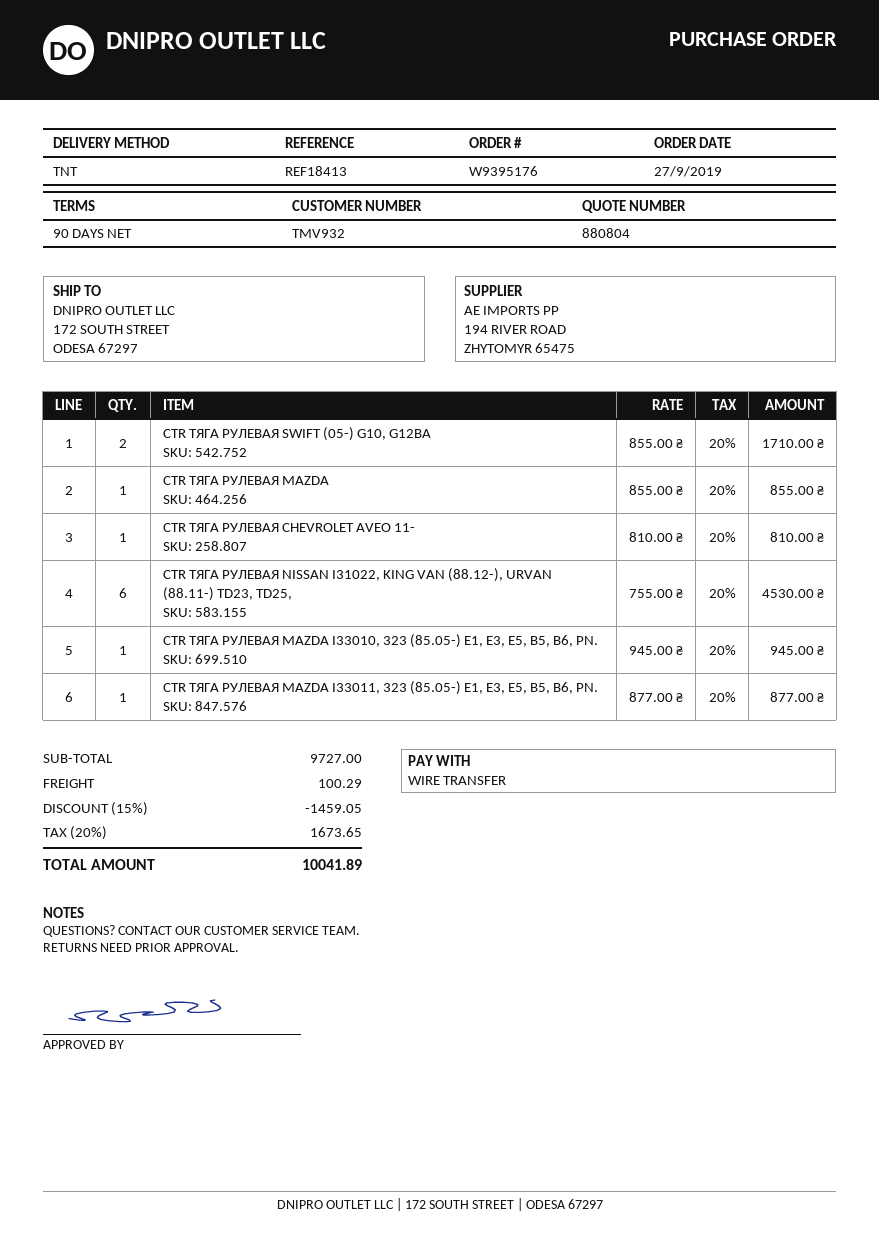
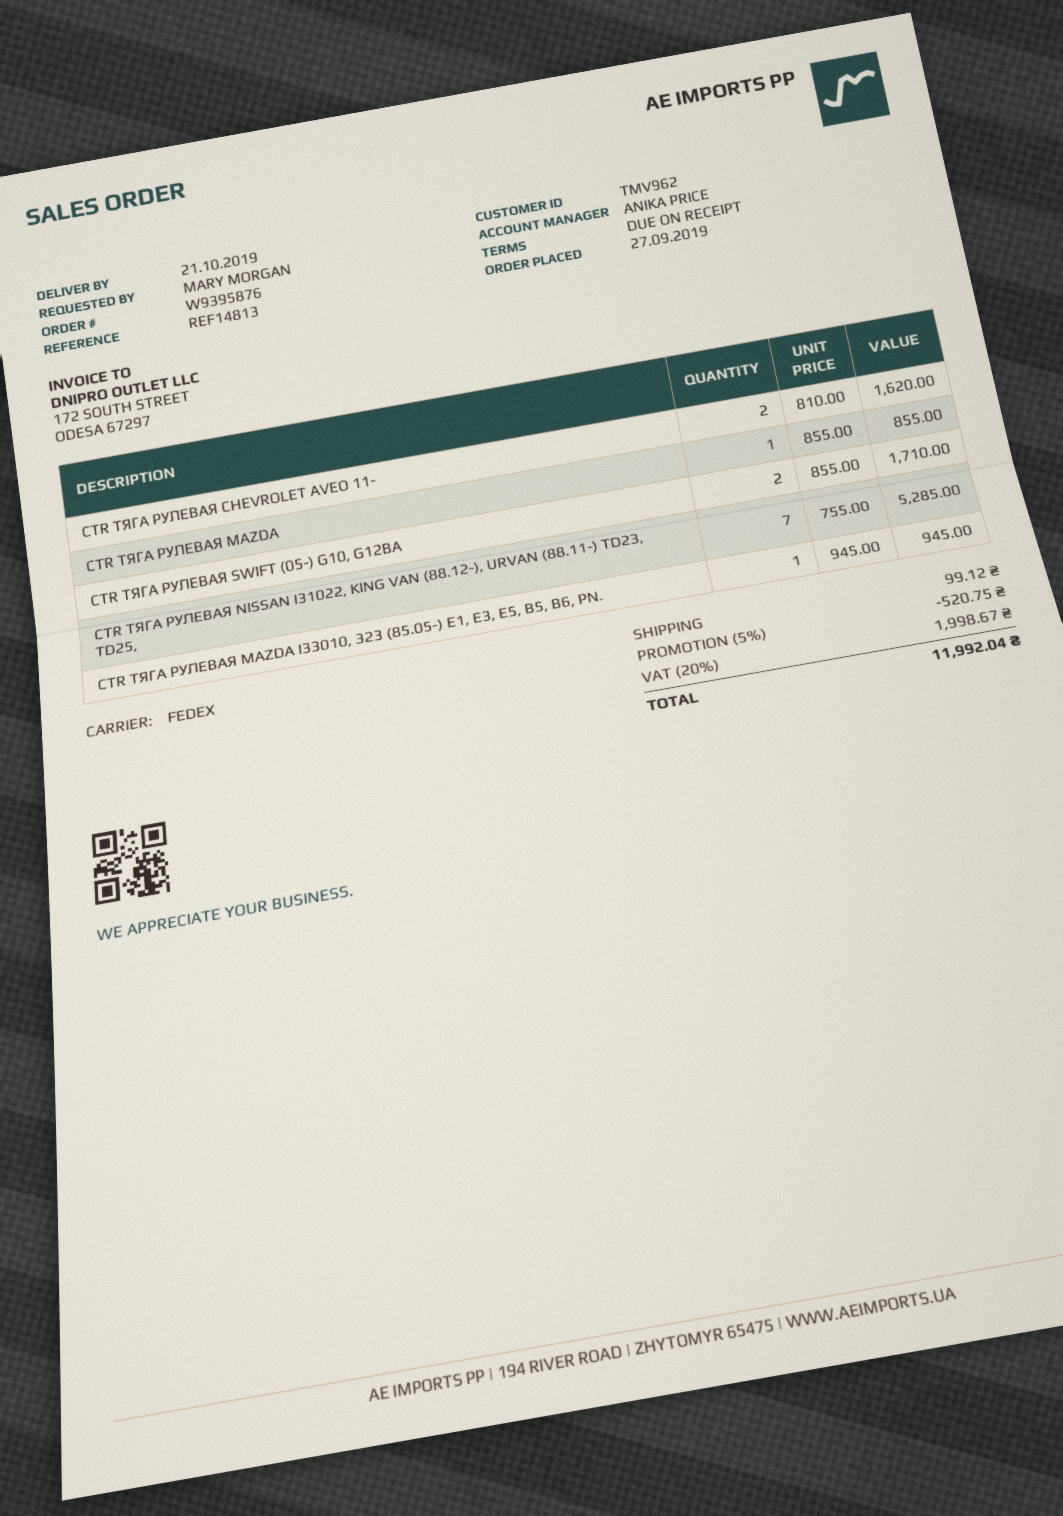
order number: W9395176 -> W9395876
payment terms: 90 days -> on receipt
customer number: TMV932 -> TMV962
reference: REF18413 -> REF14813
shipping method: TNT -> FedEx
CTR ТЯГА РУЛЕВАЯ CHEVROLET AVEO 11-: 1 x 810.00 = 810.00 -> 2 x 810.00 = 1620.00
CTR ТЯГА РУЛЕВАЯ NISSAN I31022, KING VAN (88.12-), URVAN (88.11-) TD23, TD25,: 6 x 755.00 = 4530.00 -> 7 x 755.00 = 5285.00
CTR ТЯГА РУЛЕВАЯ MAZDA I33011, 323 (85.05-) E1, E3, E5, B5, B6, PN.: 1 x 877.00 = 877.00 -> none
discount: 15% = 1459.05 -> 5% = 520.75
shipping: 100.29 -> 99.12
tax: 20% = 1673.65 -> 20% = 1998.67
total: 10041.89 -> 11992.04

